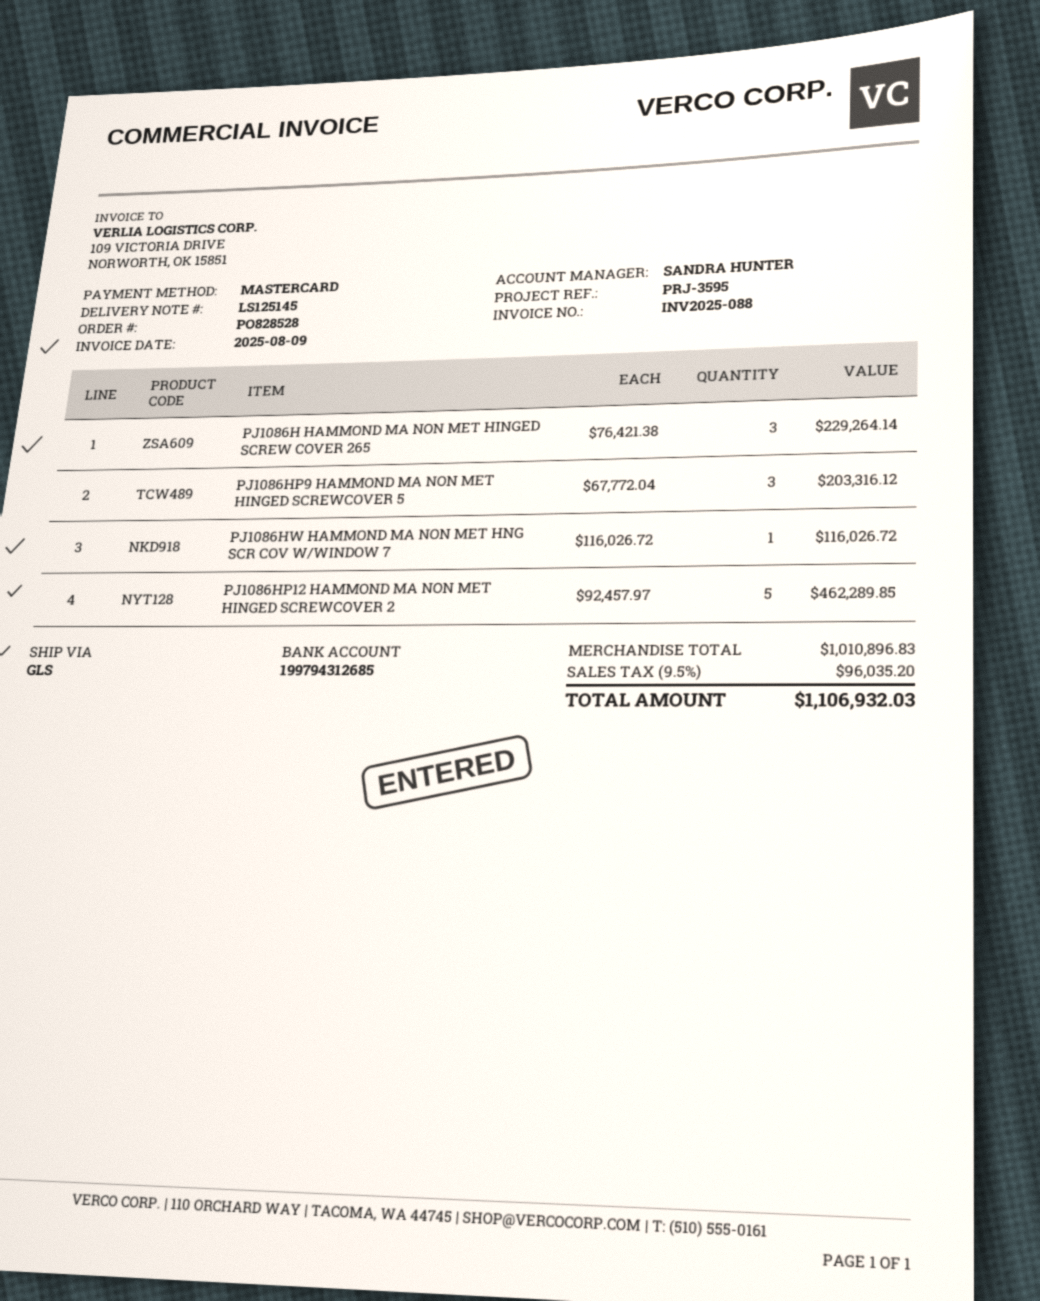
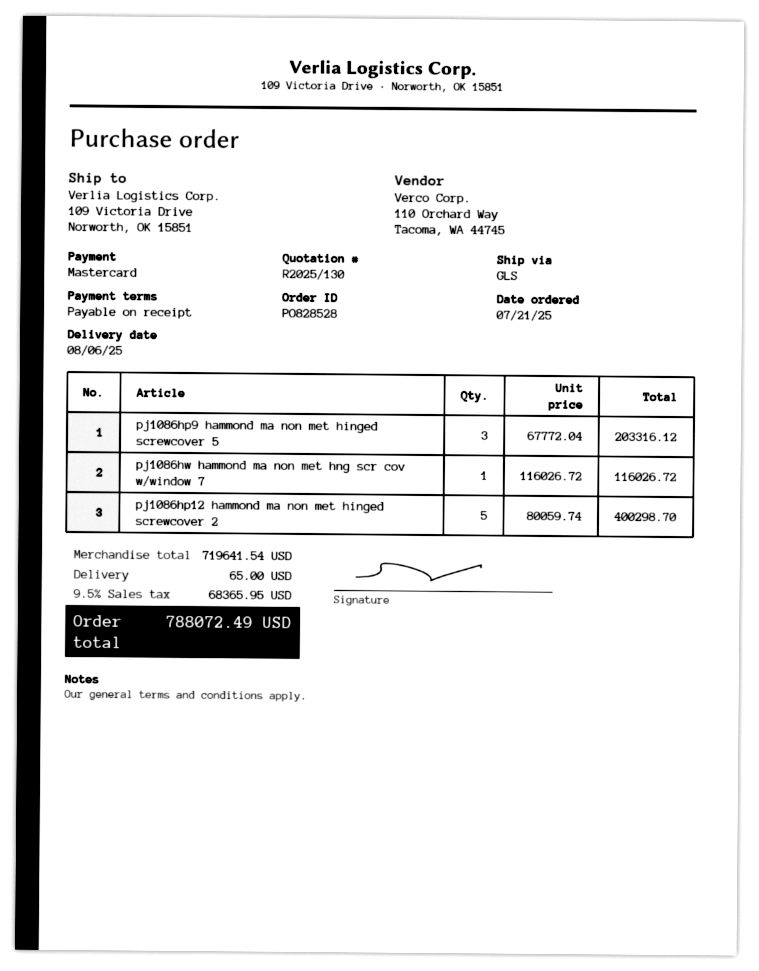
PJ1086H HAMMOND MA NON MET HINGED SCREW COVER 265: 3 x 76421.38 = 229264.14 -> none
PJ1086HP12 HAMMOND MA NON MET HINGED SCREWCOVER 2: 5 x 92457.97 = 462289.85 -> 5 x 80059.74 = 400298.70
subtotal: 1010896.83 -> 719641.54
shipping: none -> 65.00
tax: 9.5% = 96035.20 -> 9.5% = 68365.95
total: 1106932.03 -> 788072.49

